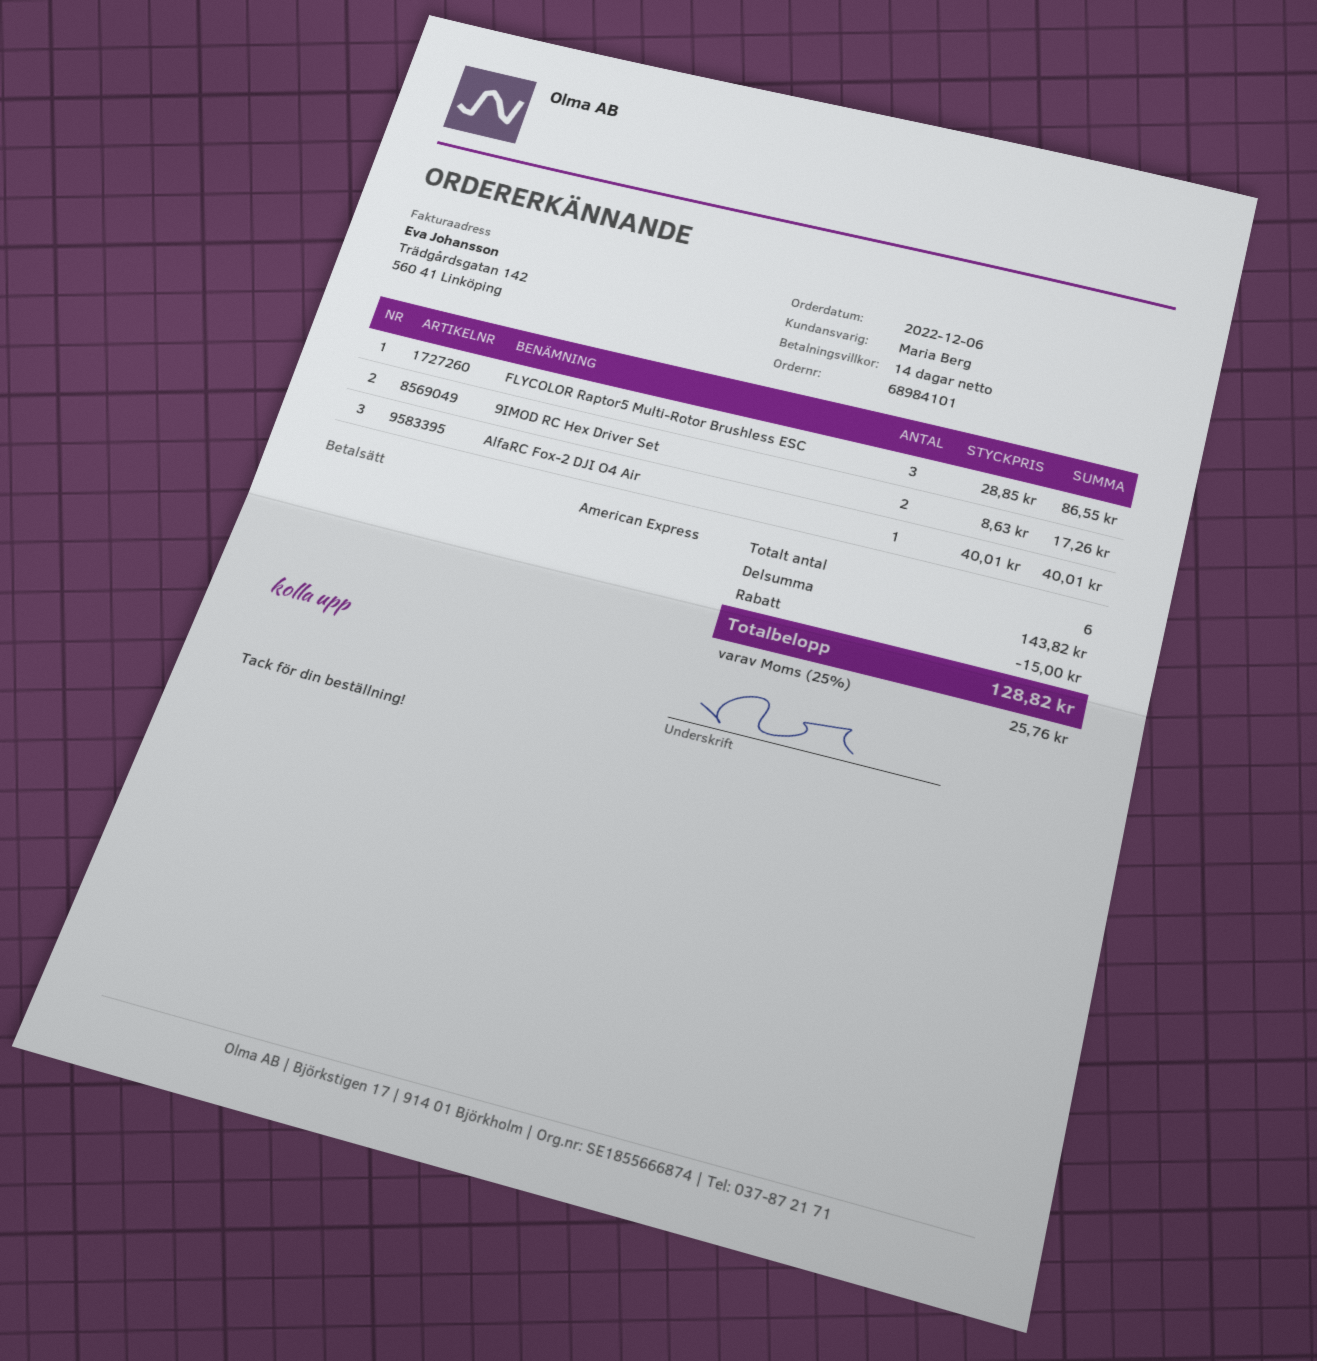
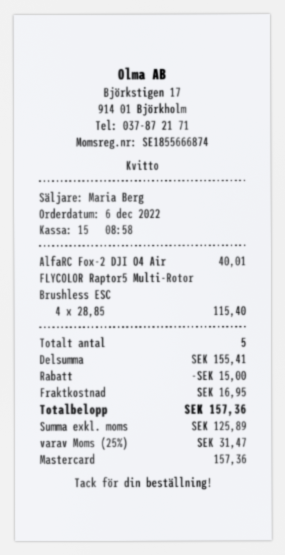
payment method: American Express -> Mastercard
FLYCOLOR Raptor5 Multi-Rotor Brushless ESC: 3 x 28.85 = 86.55 -> 4 x 28.85 = 115.40
9IMOD RC Hex Driver Set: 2 x 8.63 = 17.26 -> none
total quantity: 6 -> 5
subtotal: 143.82 -> 155.41
shipping: none -> 16.95
tax: 25% = 25.76 -> 25% = 31.47
total: 128.82 -> 157.36

